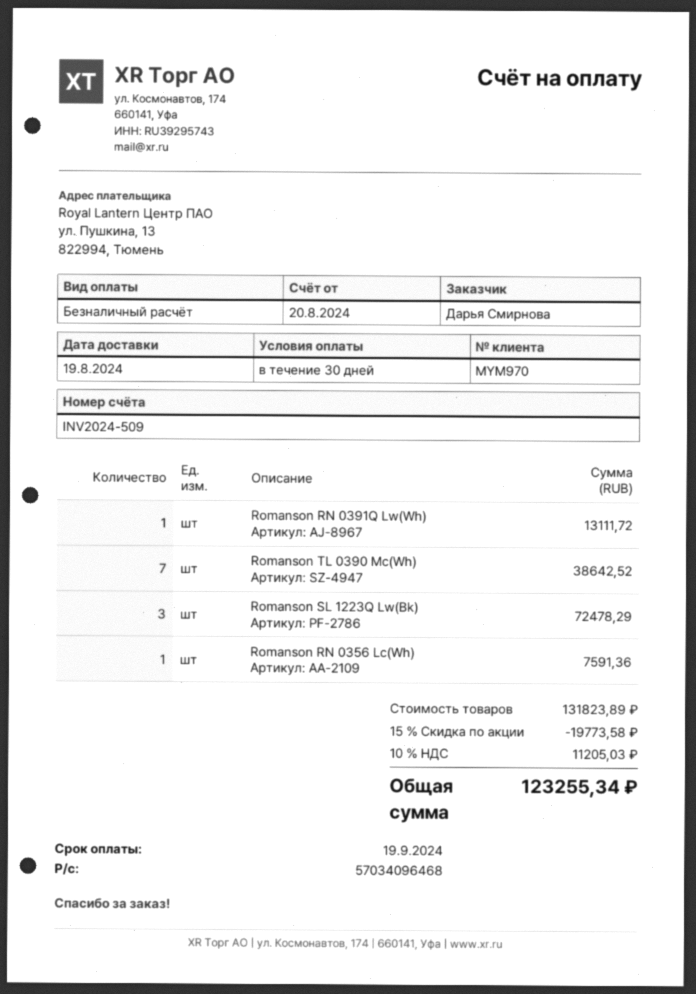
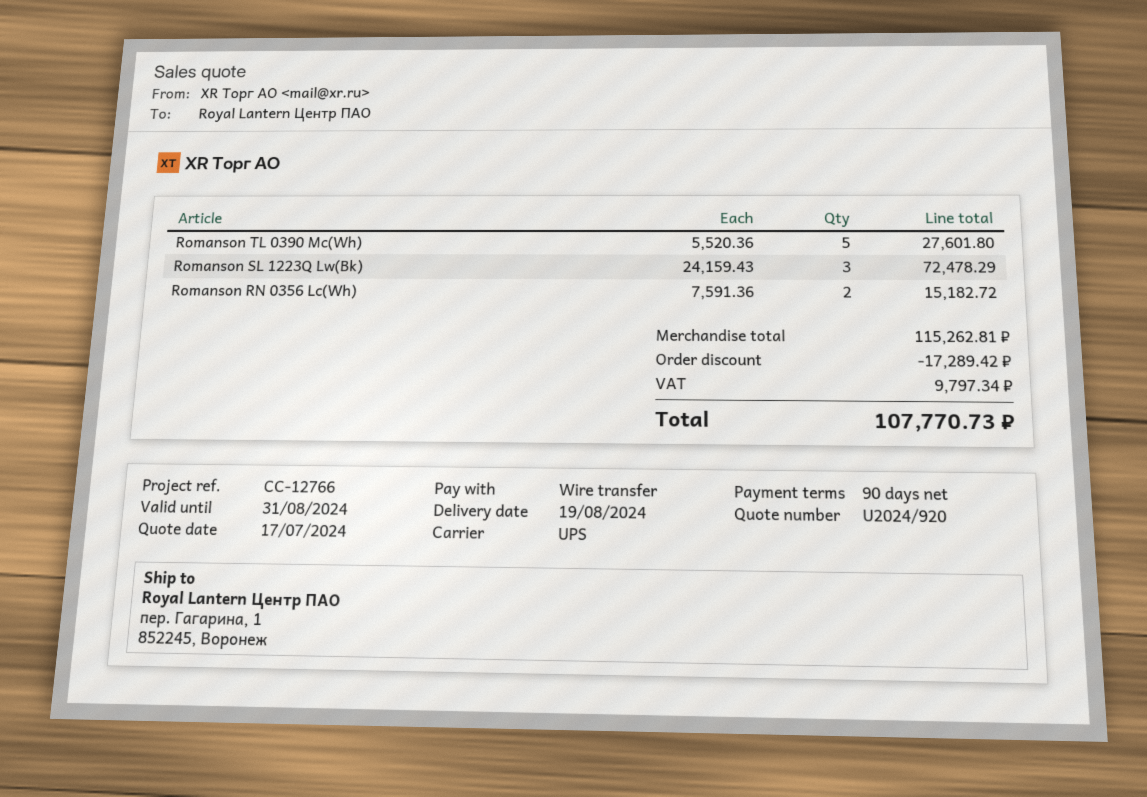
payment terms: 30 days -> 90 days
Romanson RN 0391Q Lw(Wh): 1 for 13111.72 -> none
Romanson TL 0390 Mc(Wh): 7 for 38642.52 -> 5 for 27601.80
Romanson RN 0356 Lc(Wh): 1 for 7591.36 -> 2 for 15182.72
subtotal: 131823.89 -> 115262.81
discount: 19773.58 -> 17289.42
tax: 11205.03 -> 9797.34
total: 123255.34 -> 107770.73

